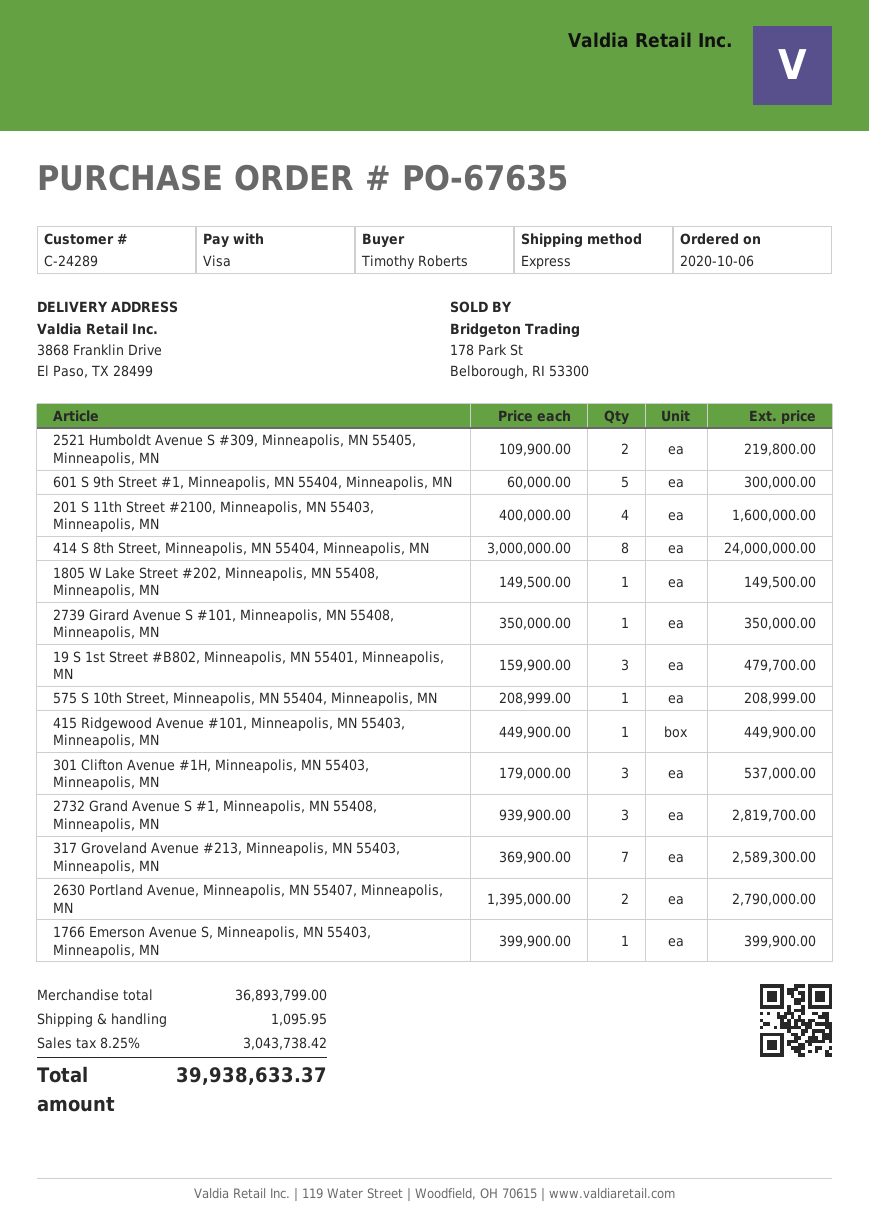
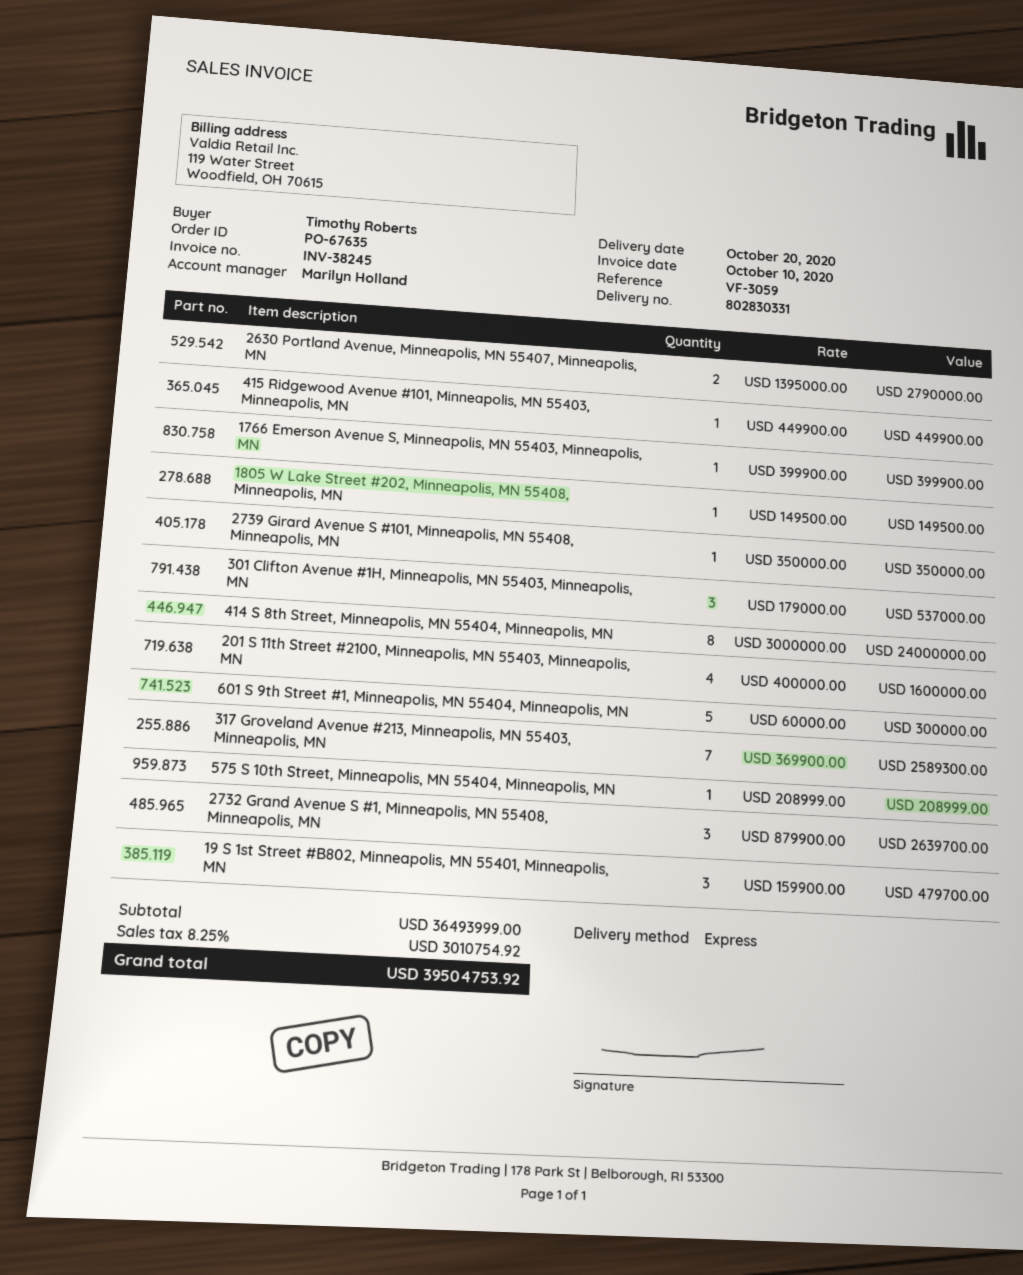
2521 Humboldt Avenue S #309, Minneapolis, MN 55405, Minneapolis, MN: 2 x 109900.00 = 219800.00 -> none
2732 Grand Avenue S #1, Minneapolis, MN 55408, Minneapolis, MN: 3 x 939900.00 = 2819700.00 -> 3 x 879900.00 = 2639700.00
subtotal: 36893799.00 -> 36493999.00
shipping: 1095.95 -> none
tax: 8.25% = 3043738.42 -> 8.25% = 3010754.92
total: 39938633.37 -> 39504753.92

